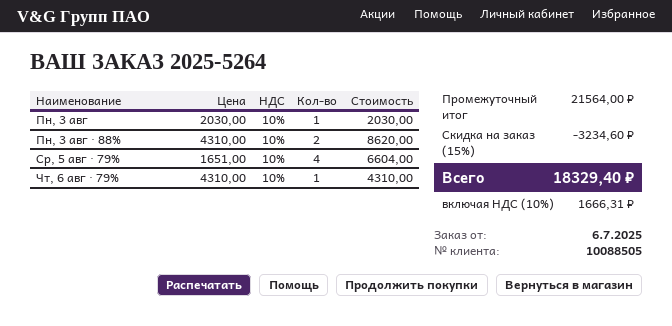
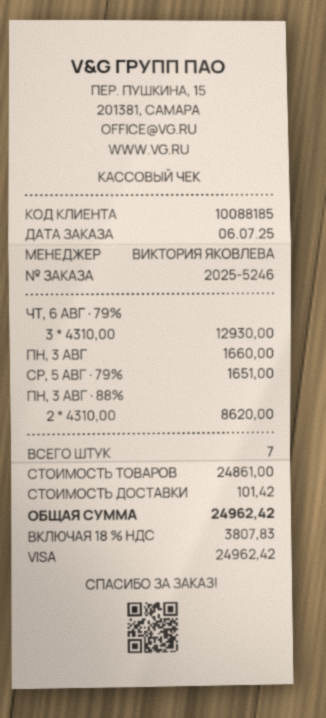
order number: 2025-5264 -> 2025-5246
customer number: 10088505 -> 10088185
Пн, 3 авг: 1 x 2030.00 = 2030.00 -> 1 x 1660.00 = 1660.00
Ср, 5 авг · 79%: 4 x 1651.00 = 6604.00 -> 1 x 1651.00 = 1651.00
Чт, 6 авг · 79%: 1 x 4310.00 = 4310.00 -> 3 x 4310.00 = 12930.00
subtotal: 21564.00 -> 24861.00
discount: 15% = 3234.60 -> none
shipping: none -> 101.42
tax: 10% = 1666.31 -> 18% = 3807.83
total: 18329.40 -> 24962.42

